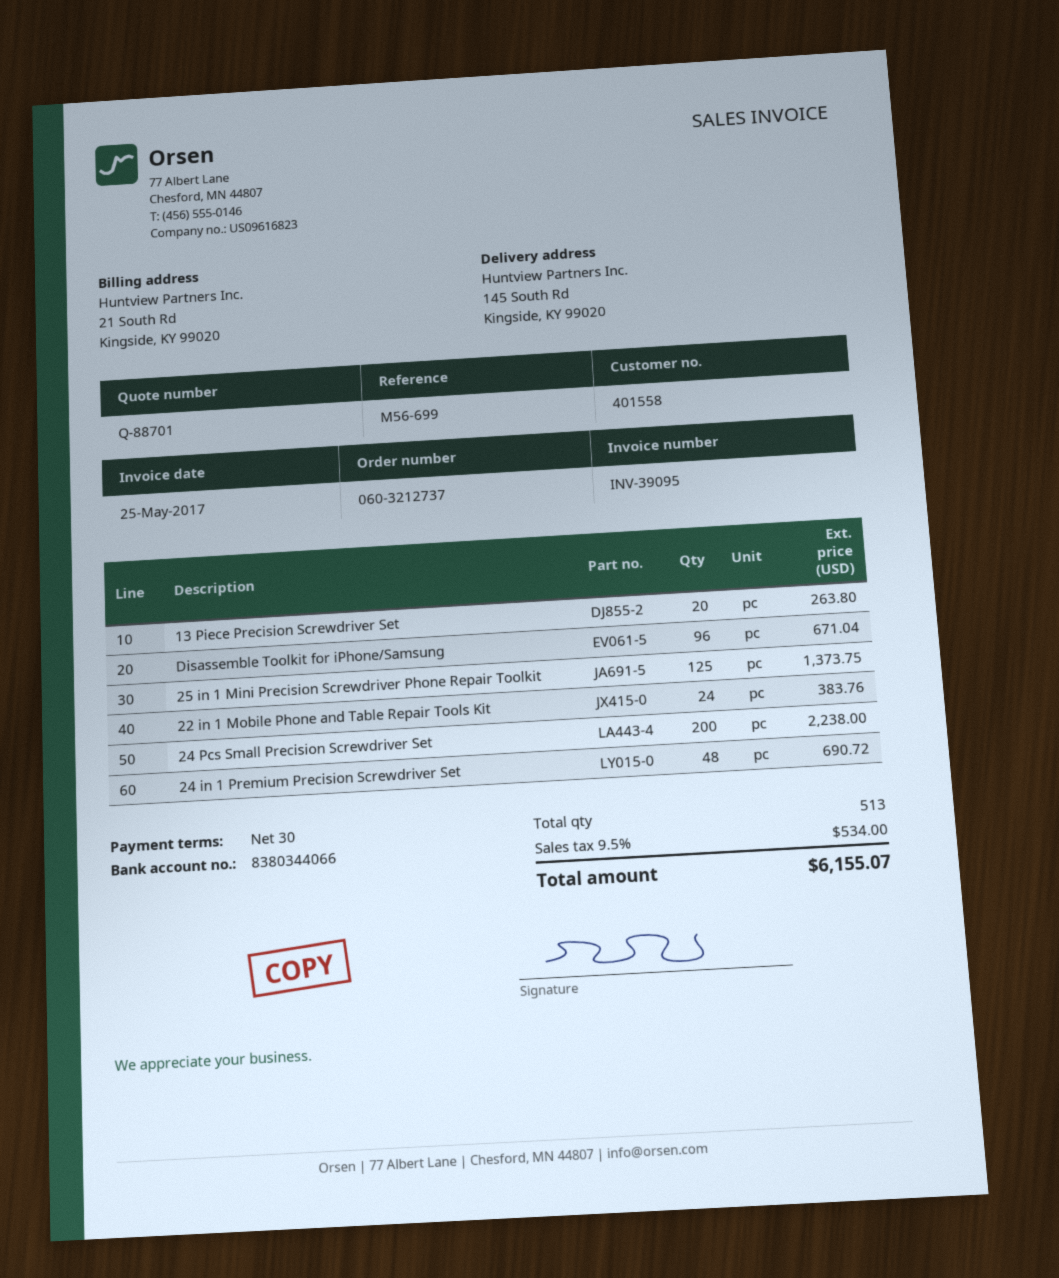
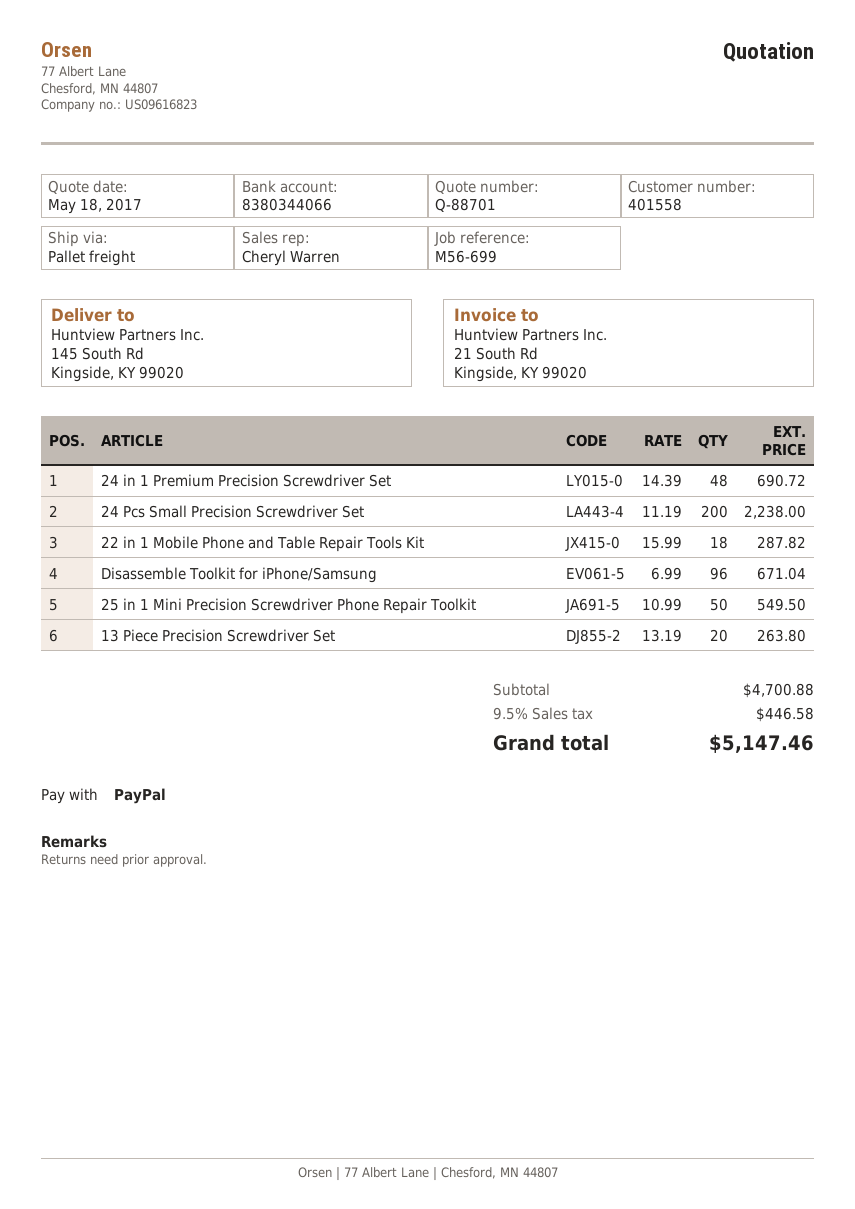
25 in 1 Mini Precision Screwdriver Phone Repair Toolkit: 125 for 1373.75 -> 50 for 549.50
22 in 1 Mobile Phone and Table Repair Tools Kit: 24 for 383.76 -> 18 for 287.82
tax: 9.5% = 534.00 -> 9.5% = 446.58
total: 6155.07 -> 5147.46

